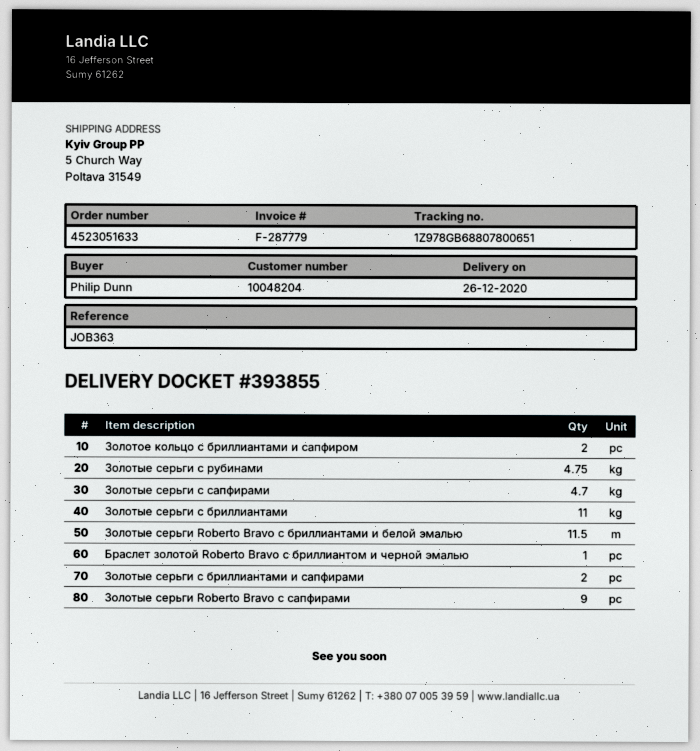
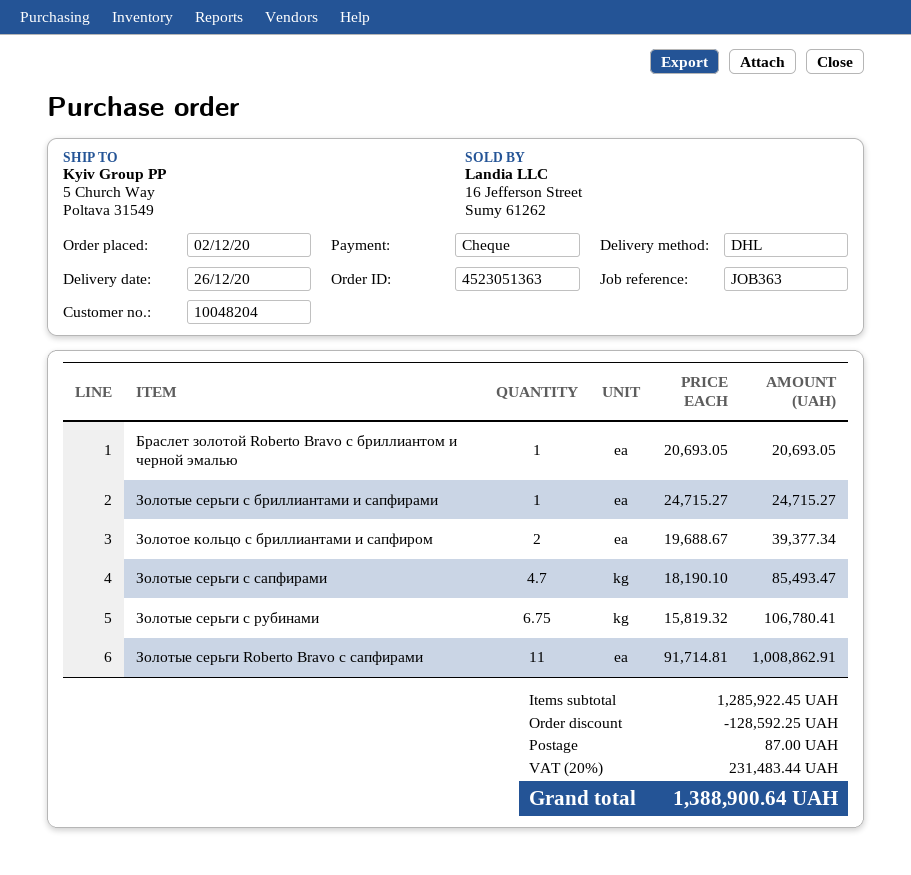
order number: 4523051633 -> 4523051363
Золотые серьги с рубинами: 4.75 -> 6.75
Золотые серьги с бриллиантами: 11 -> none
Золотые серьги Roberto Bravo c бриллиантами и белой эмалью: 11.5 -> none
Золотые серьги с бриллиантами и сапфирами: 2 -> 1
Золотые серьги Roberto Bravo с сапфирами: 9 -> 11

